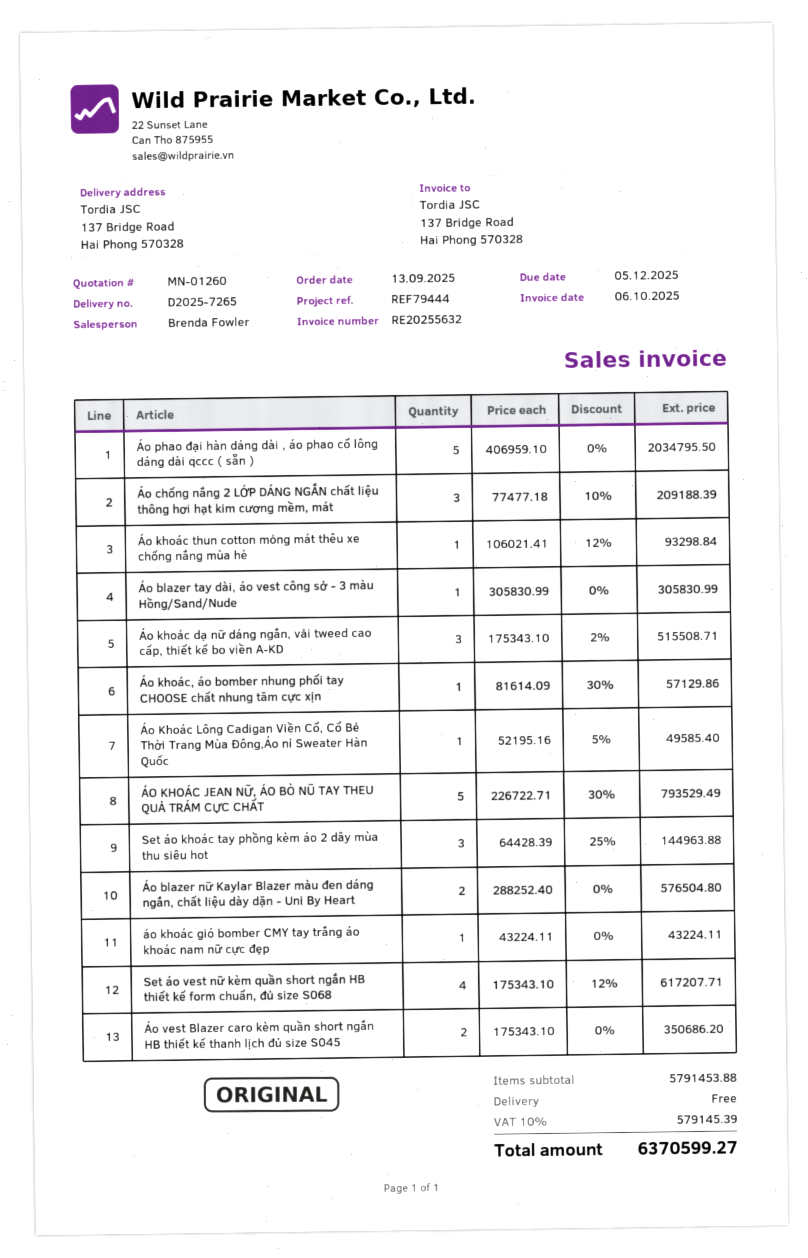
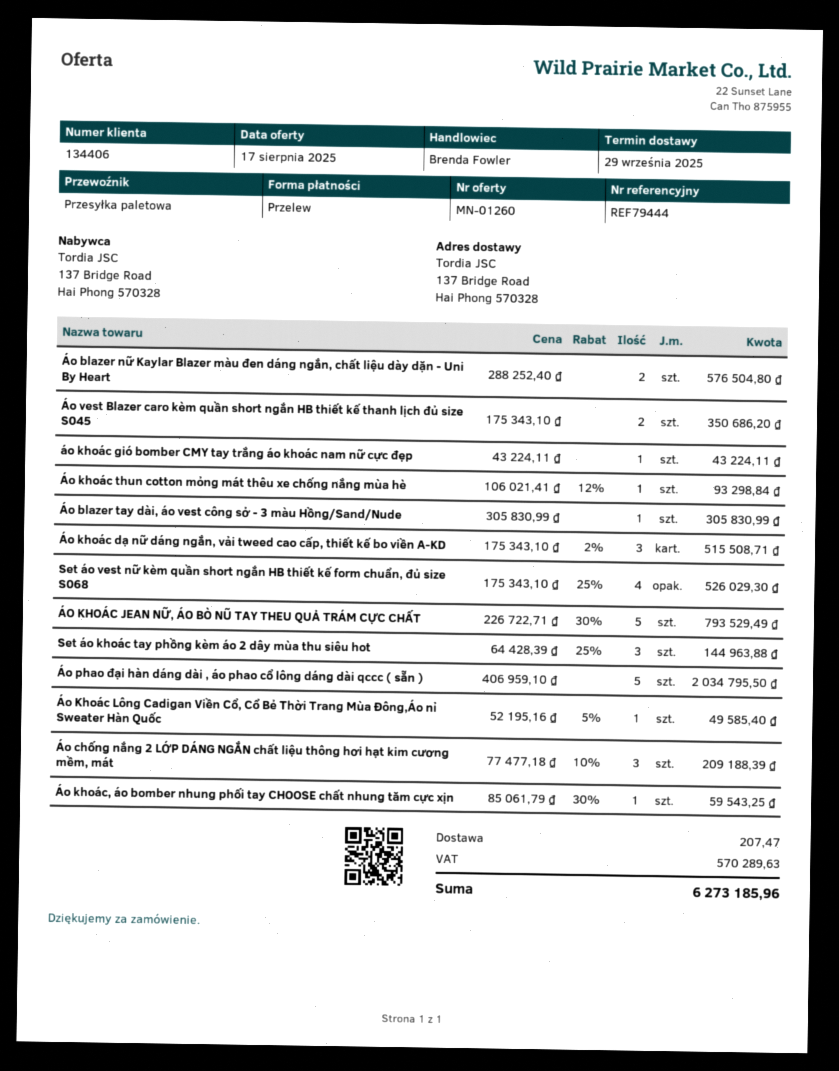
Áo khoác, áo bomber nhung phối tay CHOOSE chất nhung tăm cực xịn: 1 x 81614.09 - 30% = 57129.86 -> 1 x 85061.79 - 30% = 59543.25
Set áo vest nữ kèm quần short ngắn HB thiết kế form chuẩn, đủ size S068: 4 x 175343.10 - 12% = 617207.71 -> 4 x 175343.10 - 25% = 526029.30
shipping: 0.00 -> 207.47
tax: 579145.39 -> 570289.63
total: 6370599.27 -> 6273185.96

